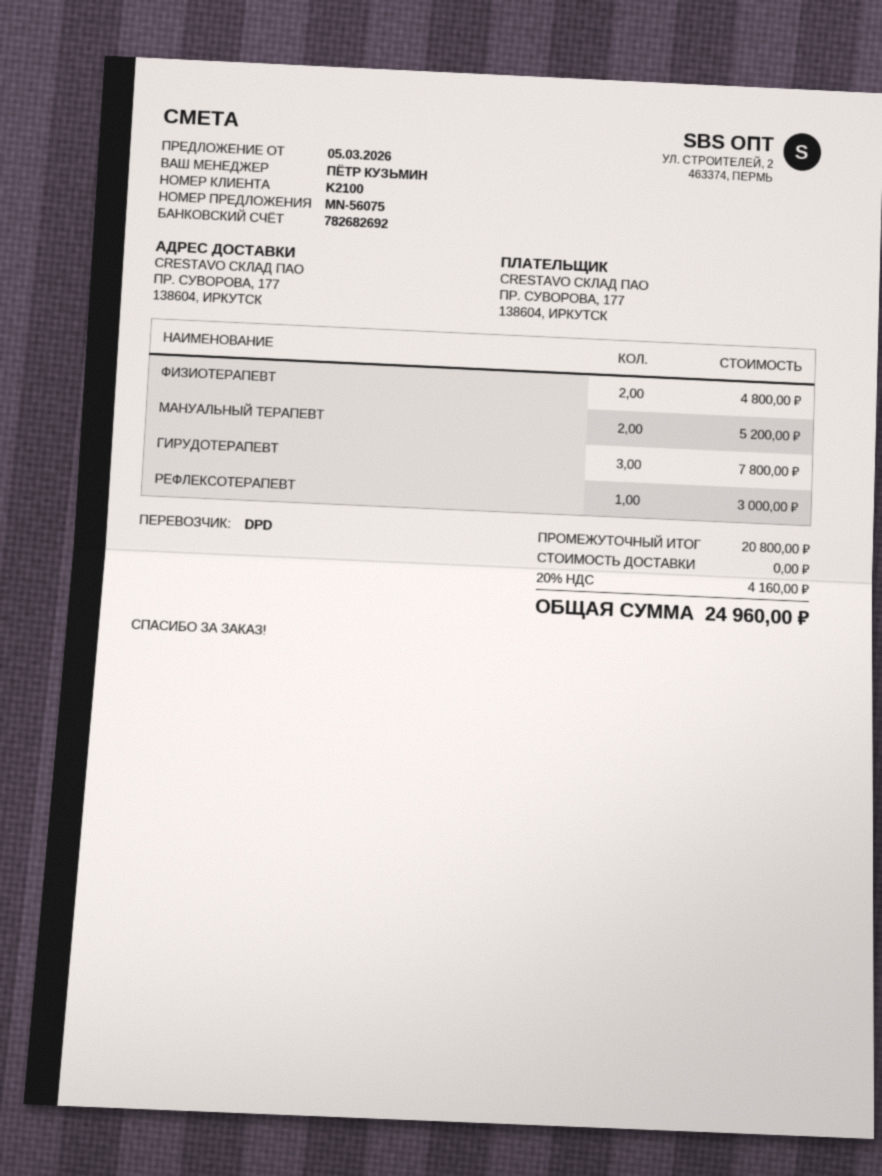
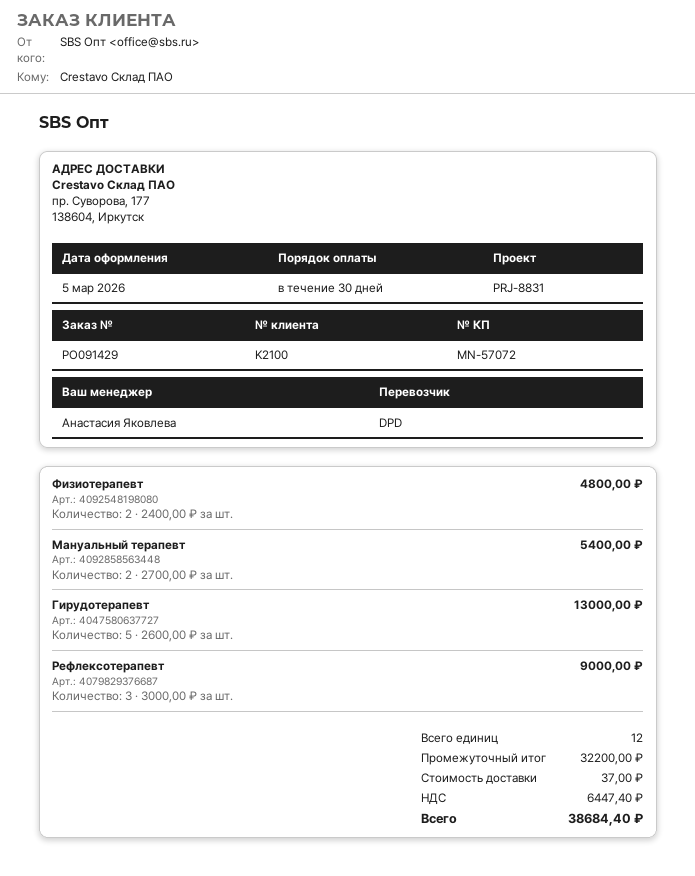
quote number: MN-56075 -> MN-57072
sales rep: ПЁТР КУЗЬМИН -> Анастасия Яковлева
МАНУАЛЬНЫЙ ТЕРАПЕВТ: 2 for 5200.00 -> 2 for 5400.00
ГИРУДОТЕРАПЕВТ: 3 for 7800.00 -> 5 for 13000.00
РЕФЛЕКСОТЕРАПЕВТ: 1 for 3000.00 -> 3 for 9000.00
subtotal: 20800.00 -> 32200.00
shipping: 0.00 -> 37.00
tax: 4160.00 -> 6447.40
total: 24960.00 -> 38684.40

